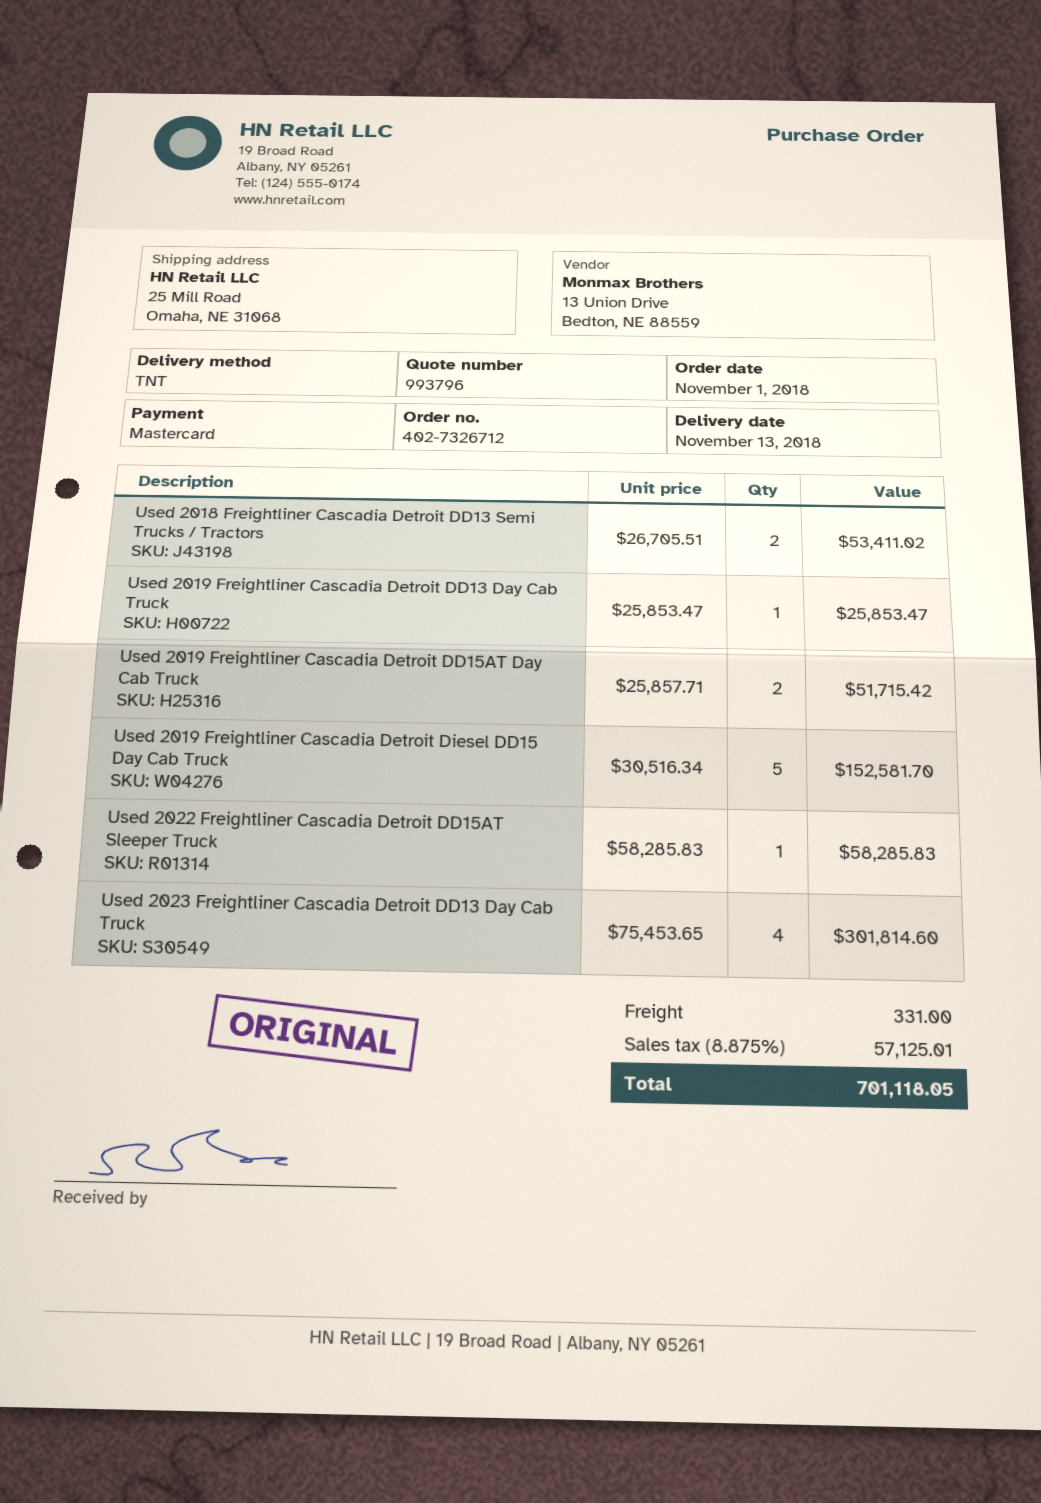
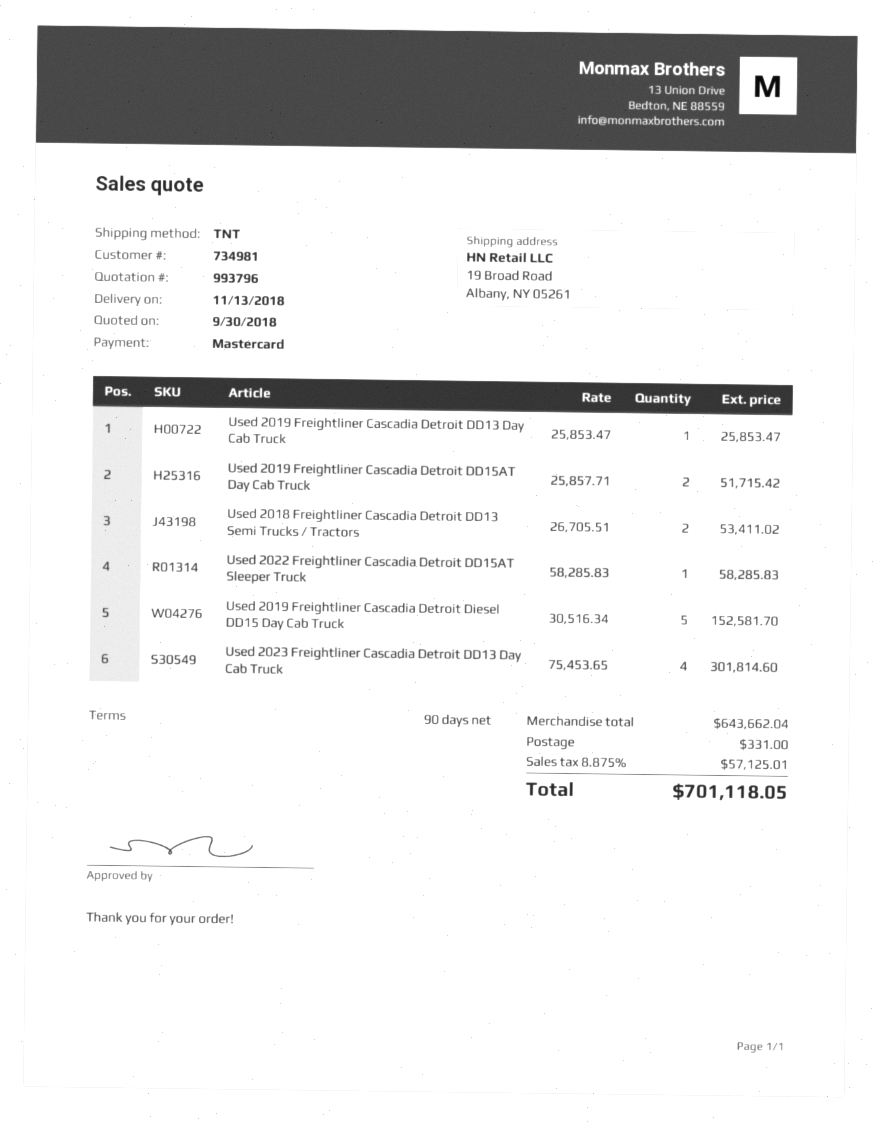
ship to: 25 Mill Road, Omaha, NE 31068 -> 19 Broad Road, Albany, NY 05261

